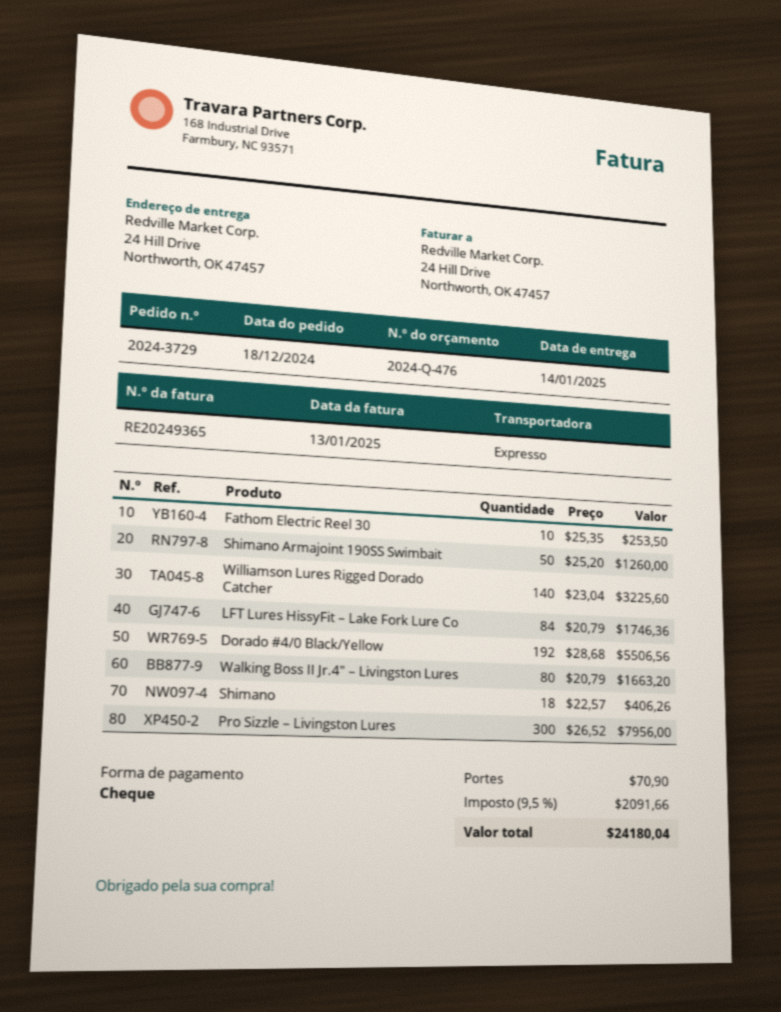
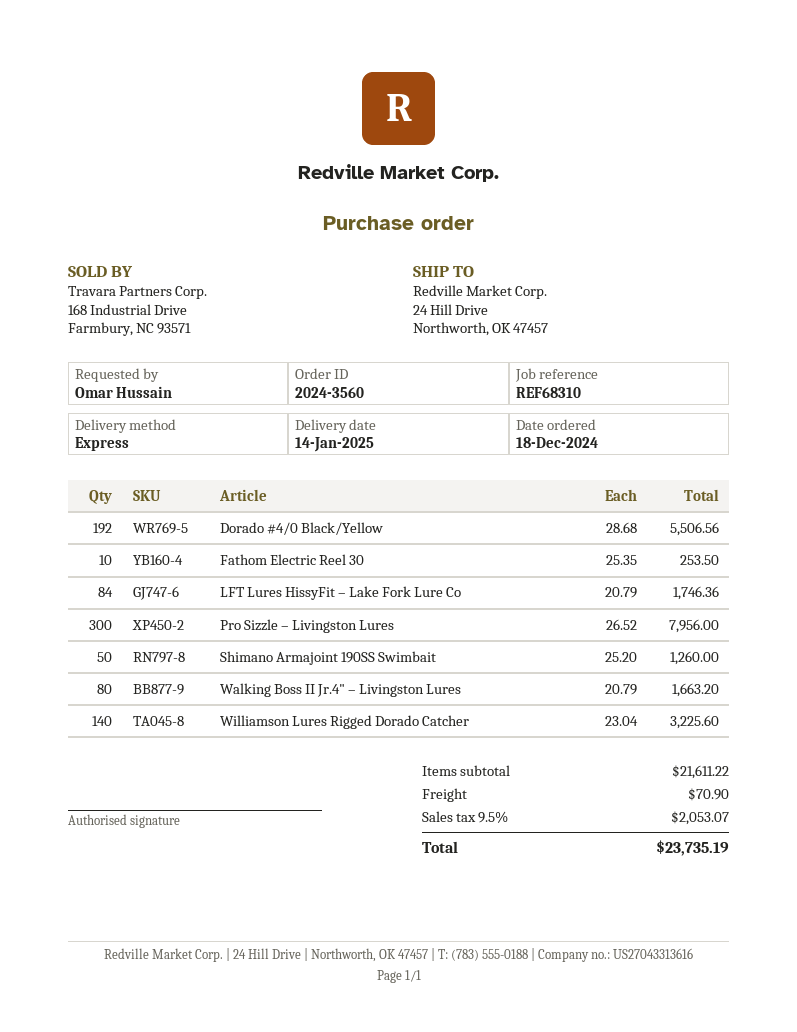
order number: 2024-3729 -> 2024-3560
Shimano: 18 x 22.57 = 406.26 -> none
tax: 9.5% = 2091.66 -> 9.5% = 2053.07
total: 24180.04 -> 23735.19

